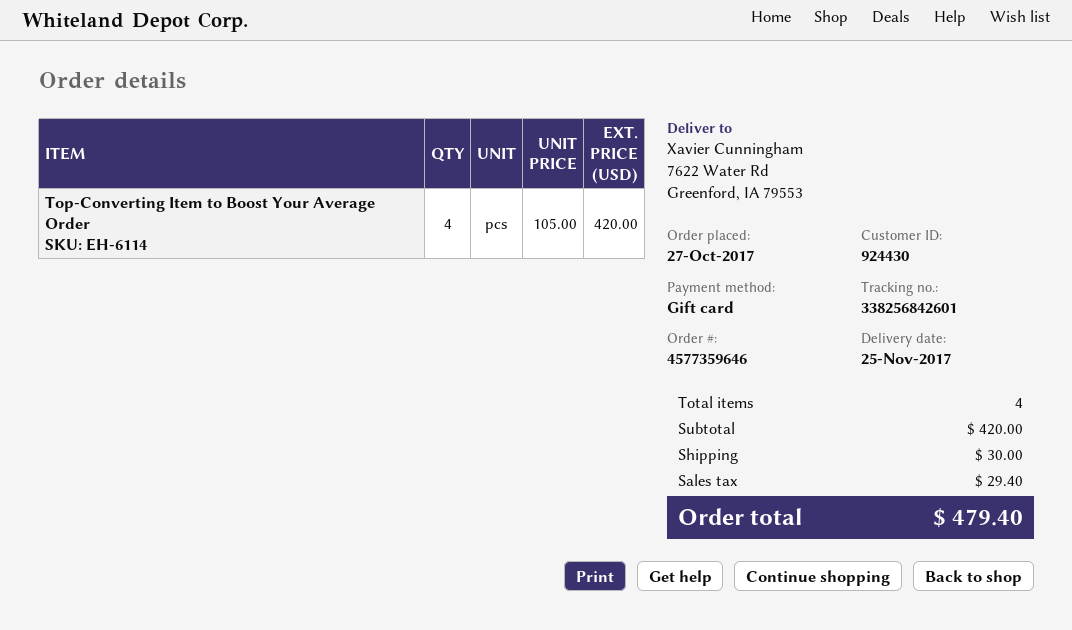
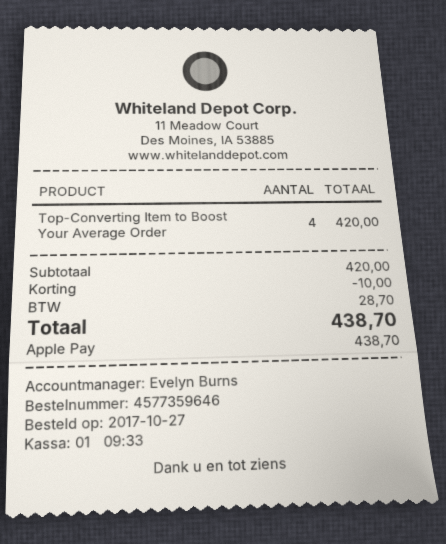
payment method: gift card -> Apple Pay
discount: none -> 10.00
shipping: 30.00 -> none
tax: 29.40 -> 28.70
total: 479.40 -> 438.70

